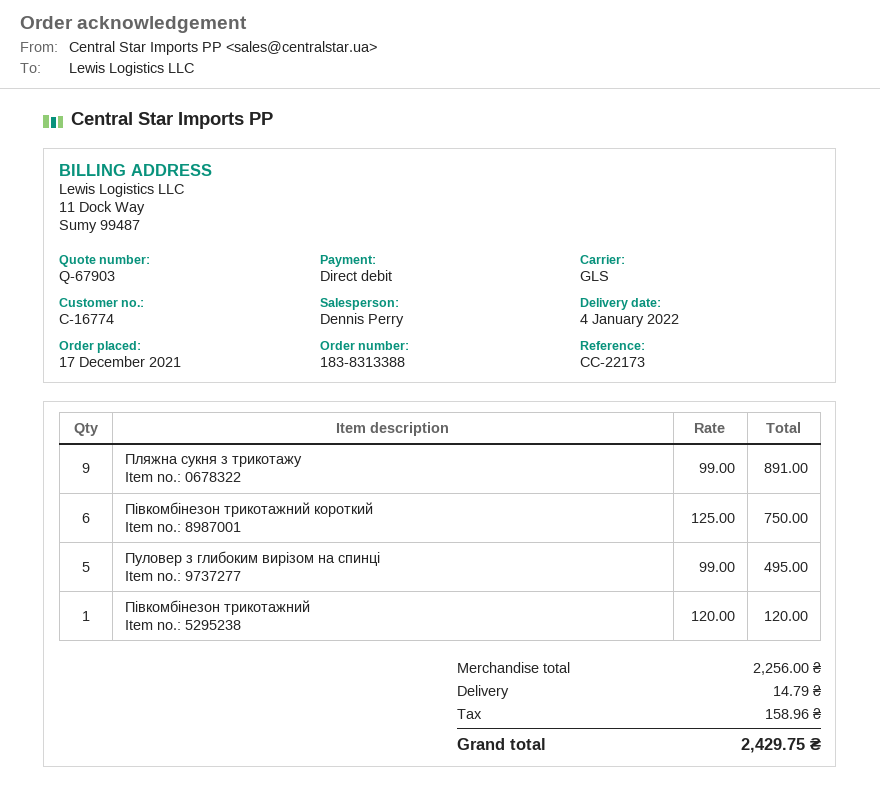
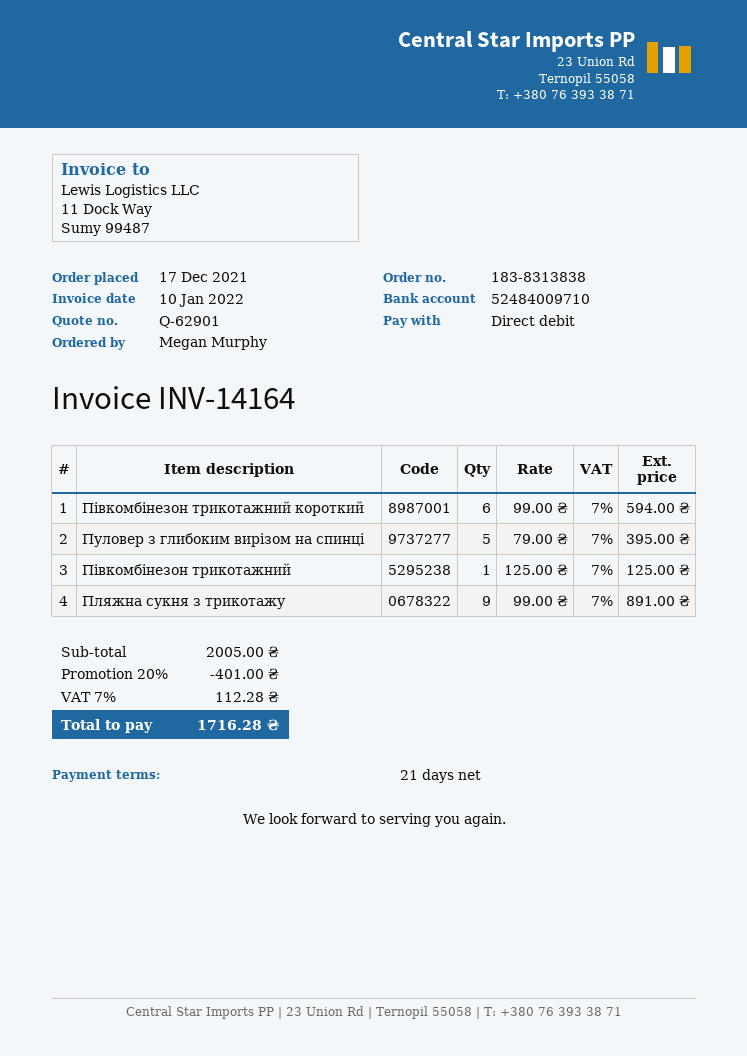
quote number: Q-67903 -> Q-62901
order number: 183-8313388 -> 183-8313838
Півкомбінезон трикотажний короткий: 6 x 125.00 = 750.00 -> 6 x 99.00 = 594.00
Пуловер з глибоким вирізом на спинці: 5 x 99.00 = 495.00 -> 5 x 79.00 = 395.00
Півкомбінезон трикотажний: 1 x 120.00 = 120.00 -> 1 x 125.00 = 125.00
subtotal: 2256.00 -> 2005.00
discount: none -> 20% = 401.00
shipping: 14.79 -> none
tax: 158.96 -> 112.28
total: 2429.75 -> 1716.28

